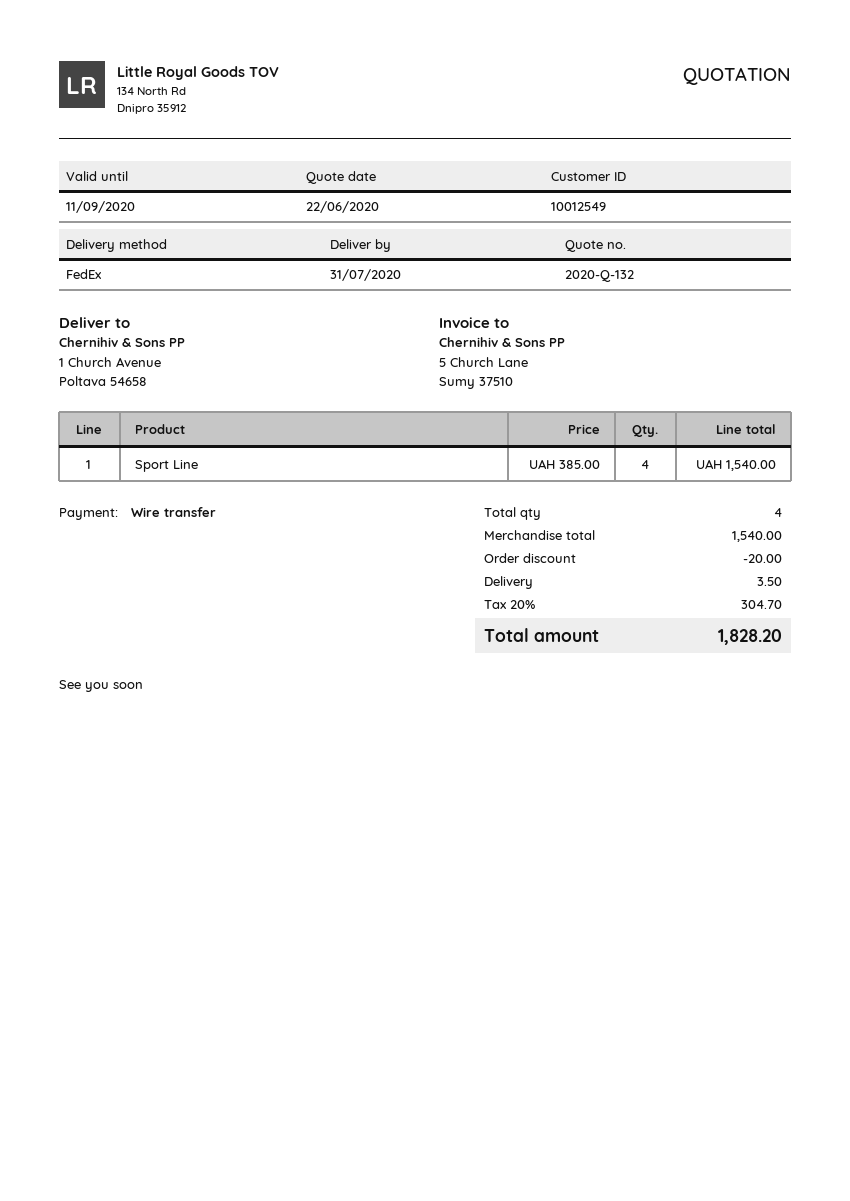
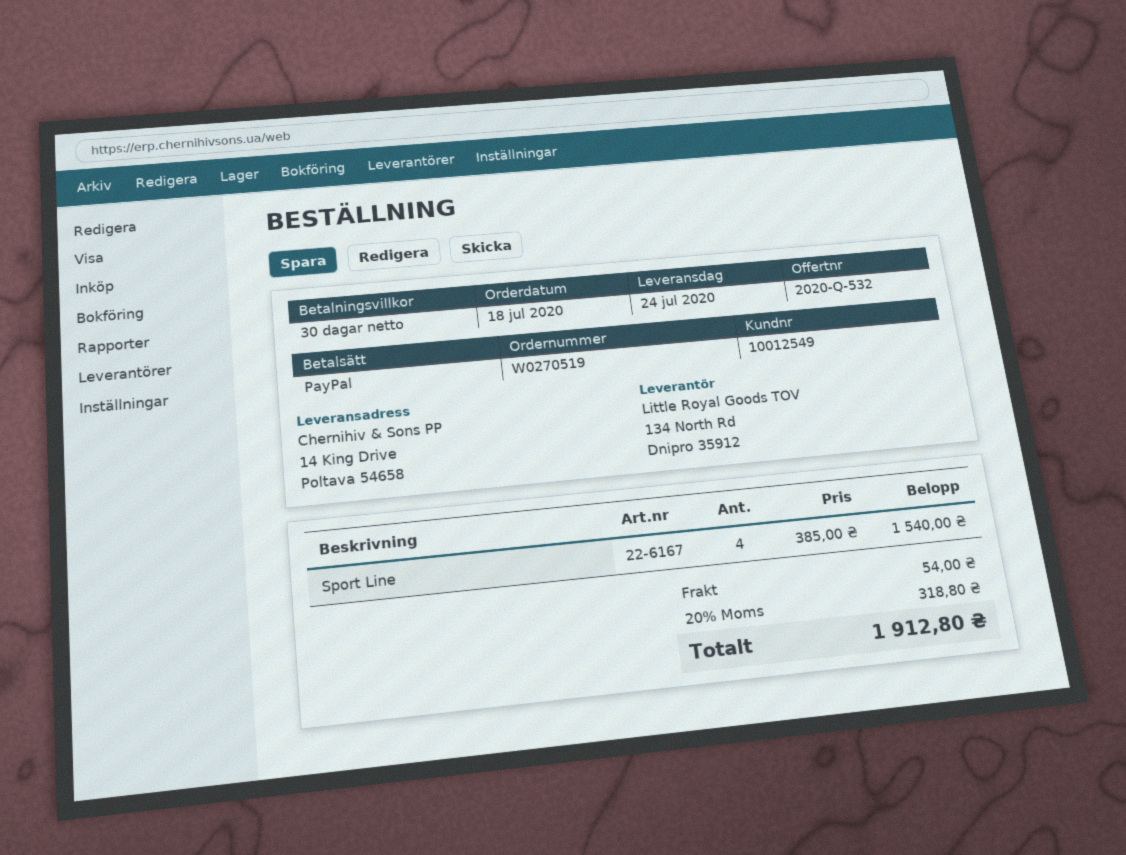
quote number: 2020-Q-132 -> 2020-Q-532
delivery date: 2020-07-31 -> 2020-07-24
payment method: bank transfer -> PayPal
ship to: 1 Church Avenue, Poltava 54658 -> 14 King Drive, Poltava 54658
discount: 20.00 -> none
shipping: 3.50 -> 54.00
tax: 20% = 304.70 -> 20% = 318.80
total: 1828.20 -> 1912.80

